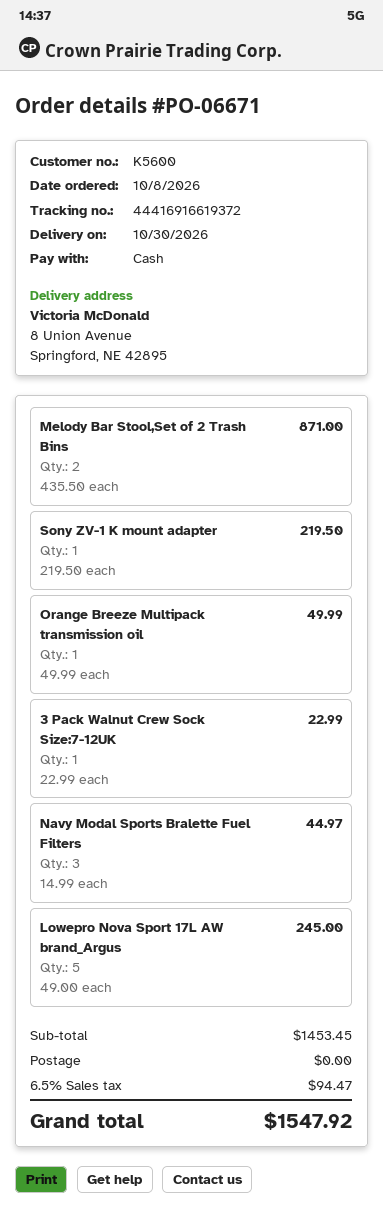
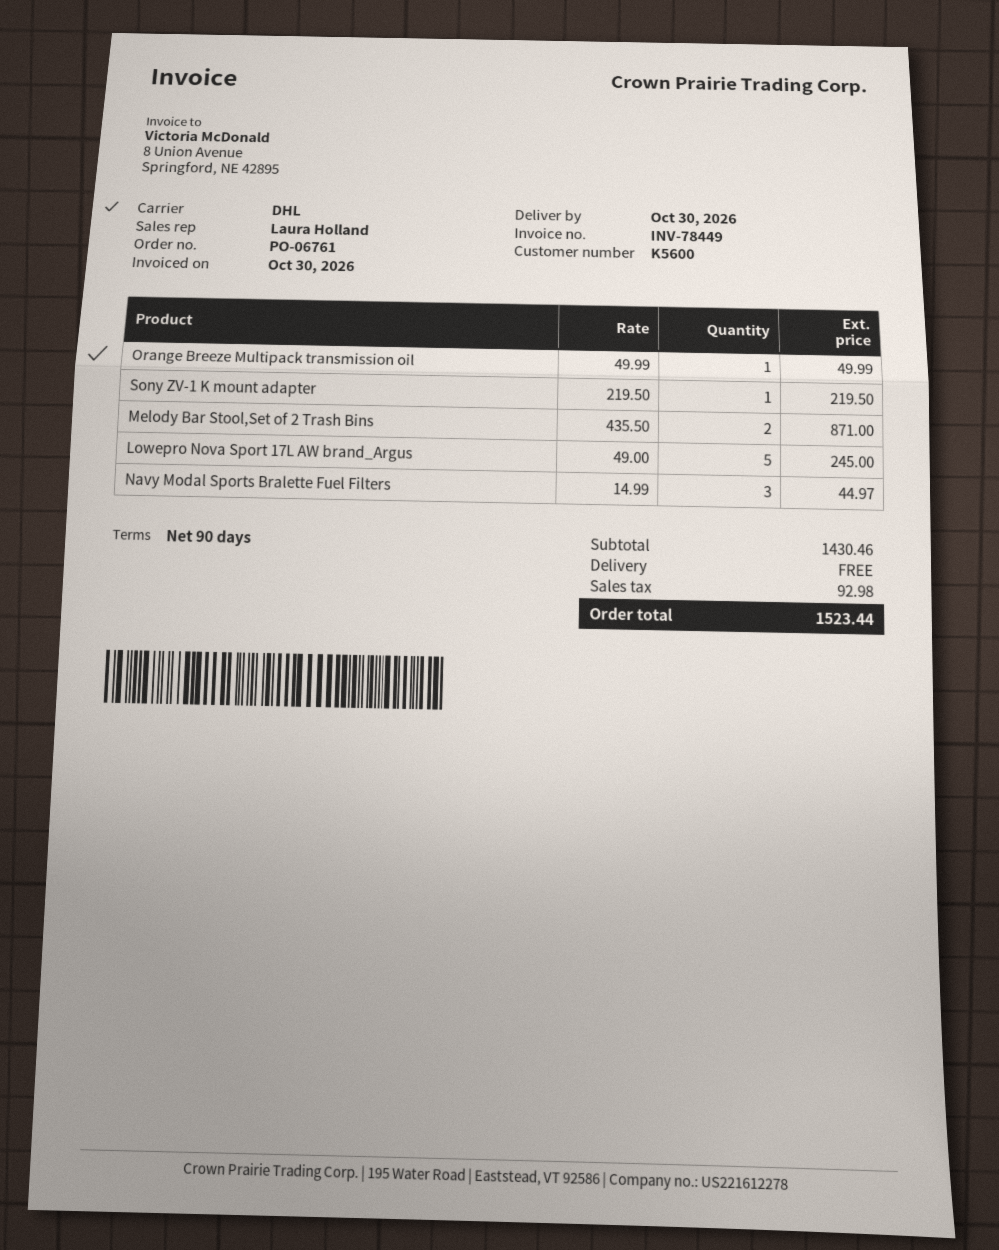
order number: PO-06671 -> PO-06761
3 Pack Walnut Crew Sock Size:7-12UK: 1 x 22.99 = 22.99 -> none
subtotal: 1453.45 -> 1430.46
tax: 94.47 -> 92.98
total: 1547.92 -> 1523.44

